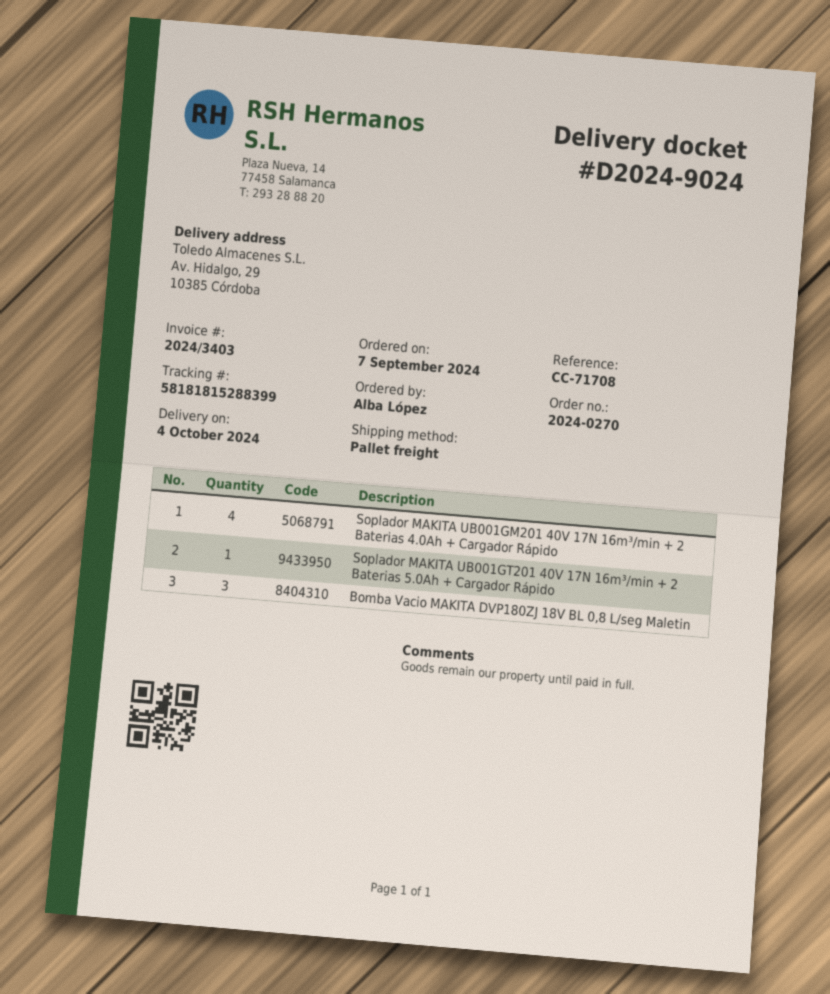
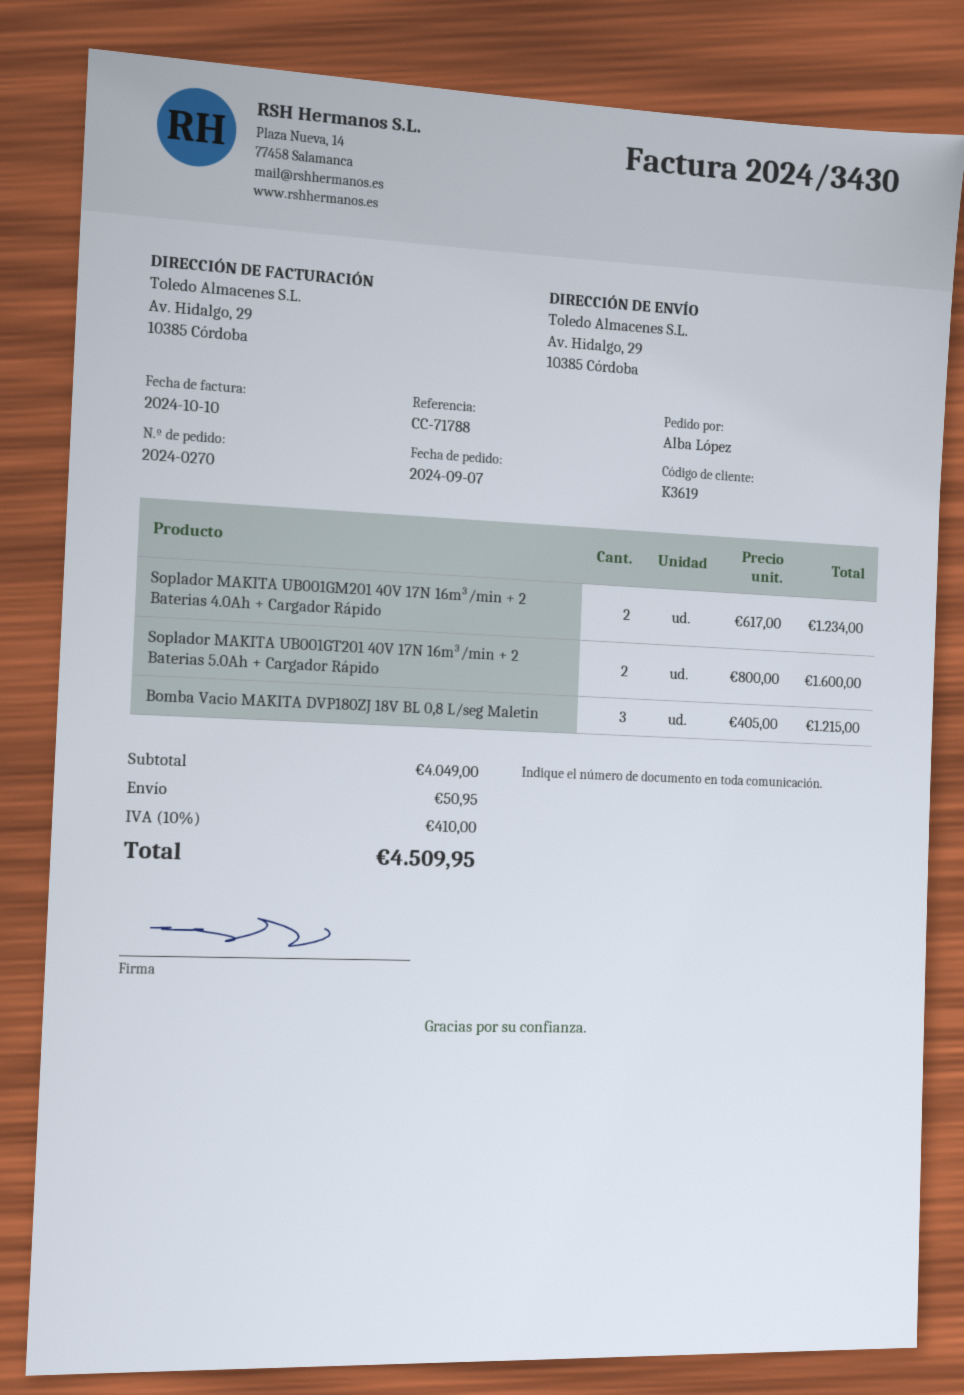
invoice number: 2024/3403 -> 2024/3430
reference: CC-71708 -> CC-71788
Soplador MAKITA UB001GM201 40V 17N 16m³/min + 2 Baterias 4.0Ah + Cargador Rápido: 4 -> 2
Soplador MAKITA UB001GT201 40V 17N 16m³/min + 2 Baterias 5.0Ah + Cargador Rápido: 1 -> 2

